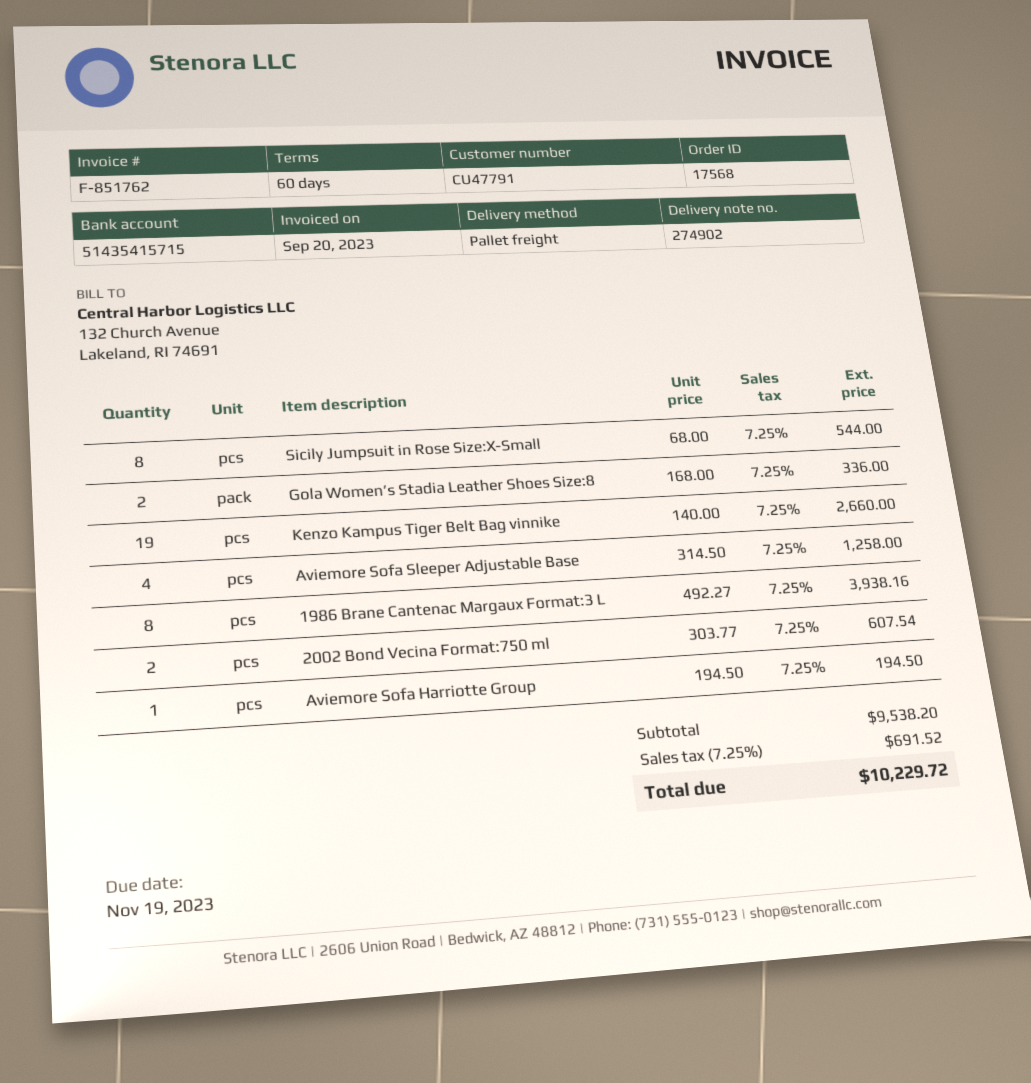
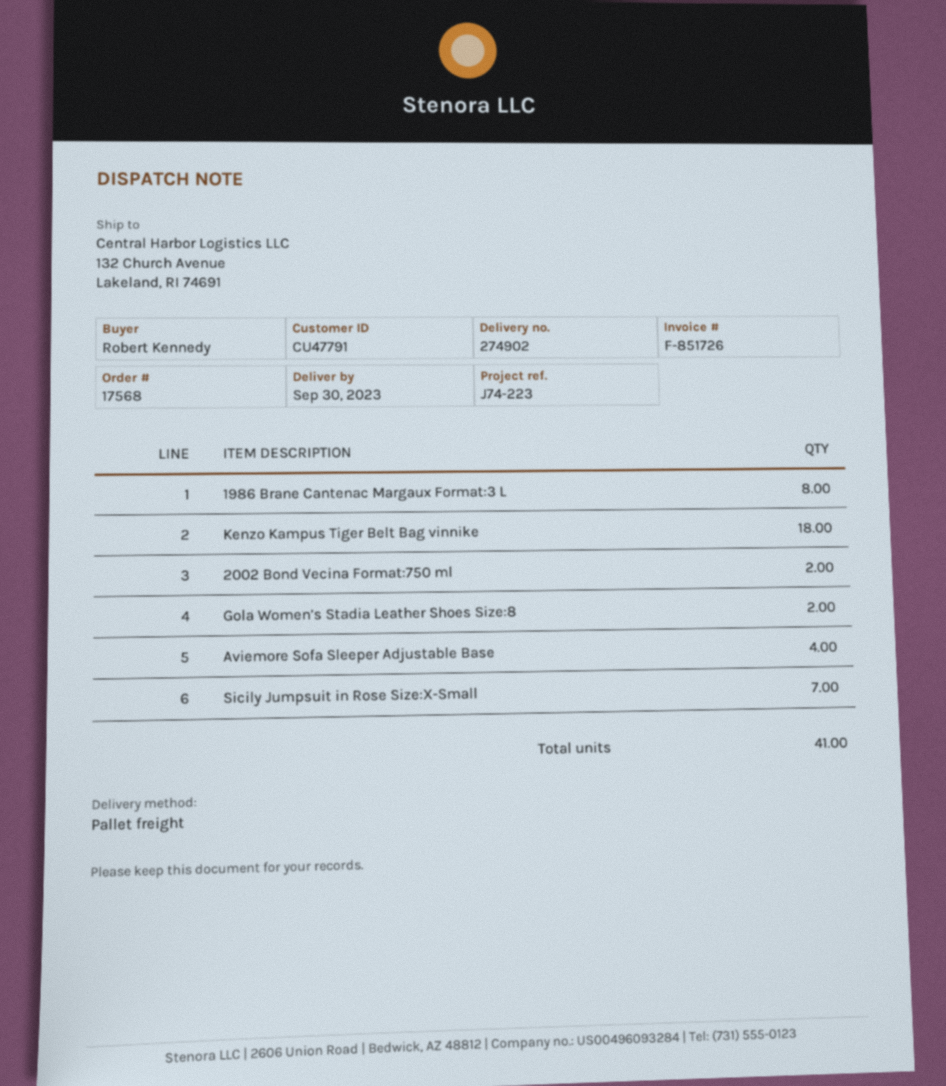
invoice number: F-851762 -> F-851726
Sicily Jumpsuit in Rose Size:X-Small: 8 -> 7
Kenzo Kampus Tiger Belt Bag vinnike: 19 -> 18
Aviemore Sofa Harriotte Group: 1 -> none

